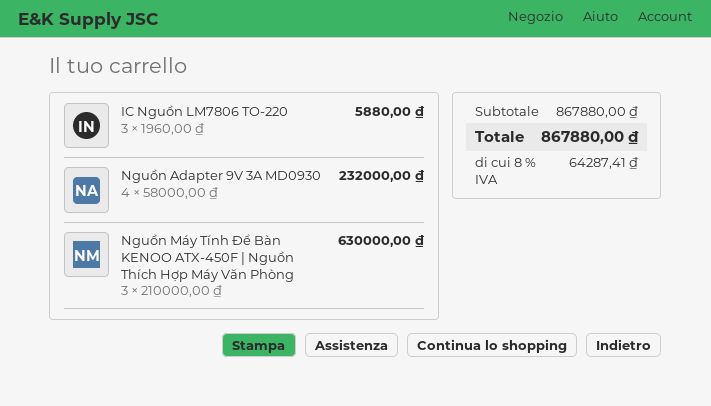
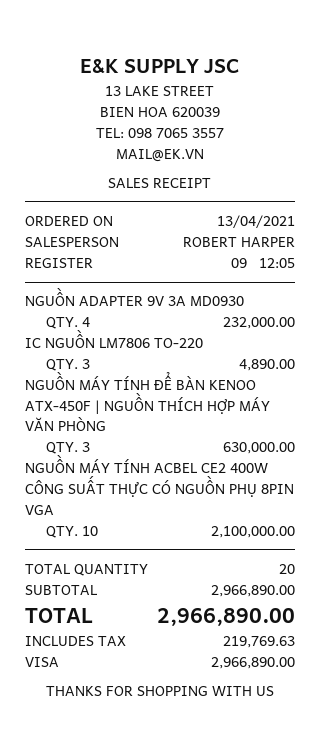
IC Nguồn LM7806 TO-220: 3 for 5880.00 -> 3 for 4890.00
NGUỒN MÁY TÍNH ACBEL CE2 400W CÔNG SUẤT THỰC CÓ NGUỒN PHỤ 8PIN VGA: none -> 10 for 2100000.00
subtotal: 867880.00 -> 2966890.00
tax: 64287.41 -> 219769.63
total: 867880.00 -> 2966890.00

